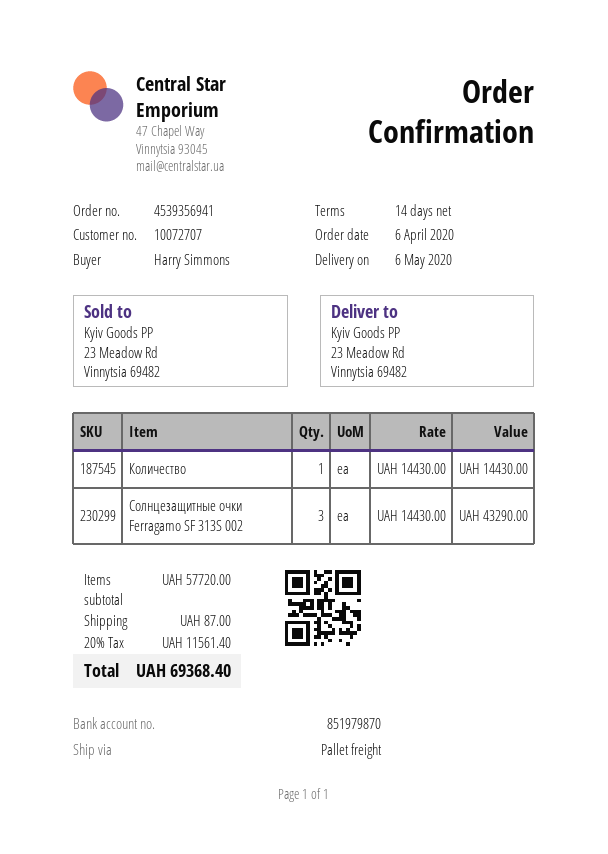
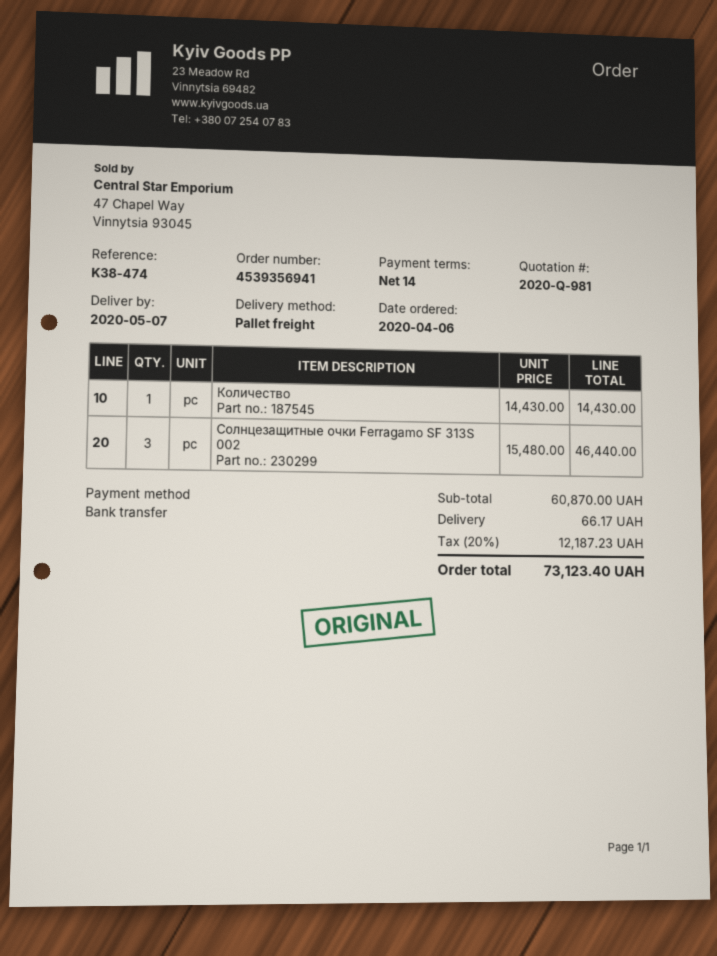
delivery date: 2020-05-06 -> 2020-05-07
Солнцезащитные очки Ferragamo SF 313S 002: 3 x 14430.00 = 43290.00 -> 3 x 15480.00 = 46440.00
subtotal: 57720.00 -> 60870.00
shipping: 87.00 -> 66.17
tax: 20% = 11561.40 -> 20% = 12187.23
total: 69368.40 -> 73123.40

